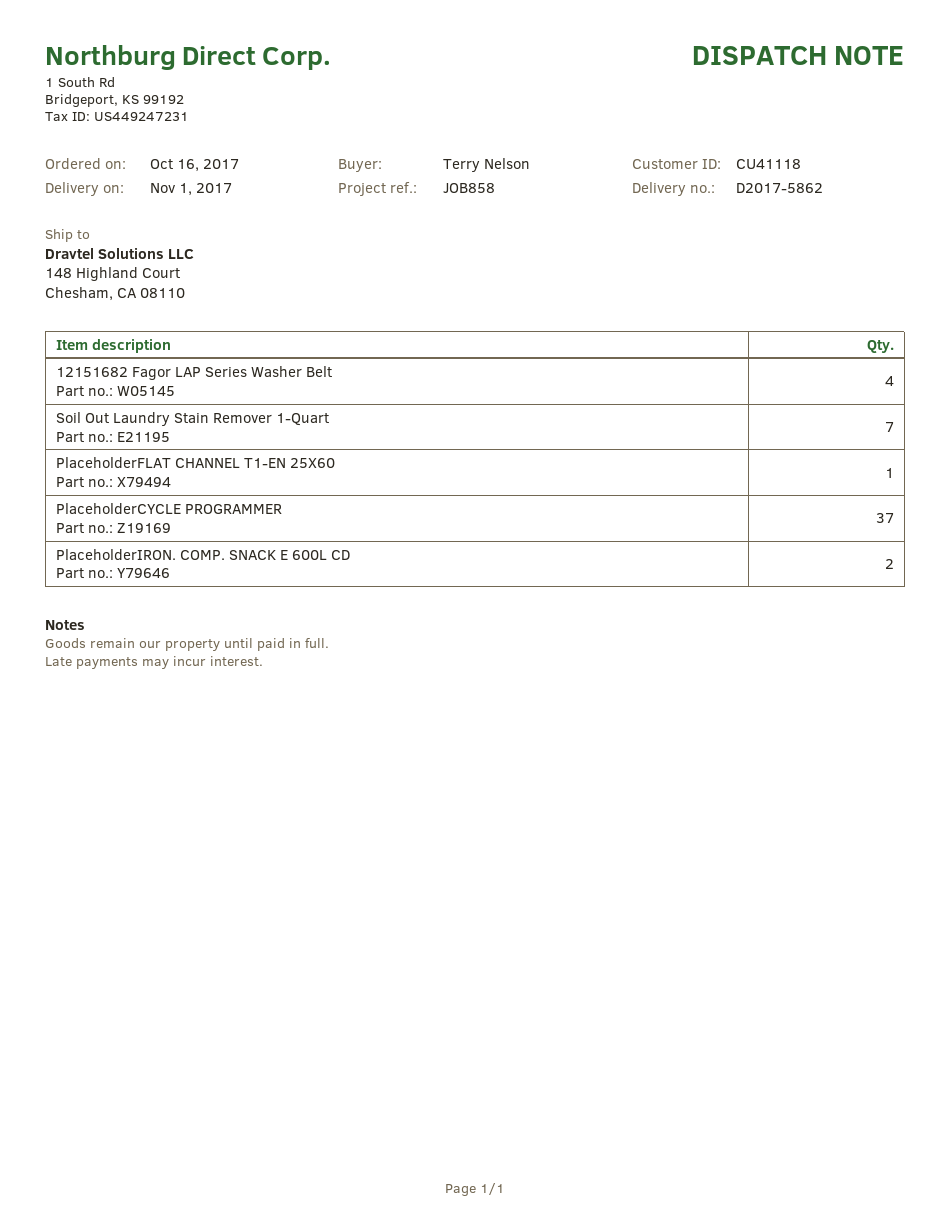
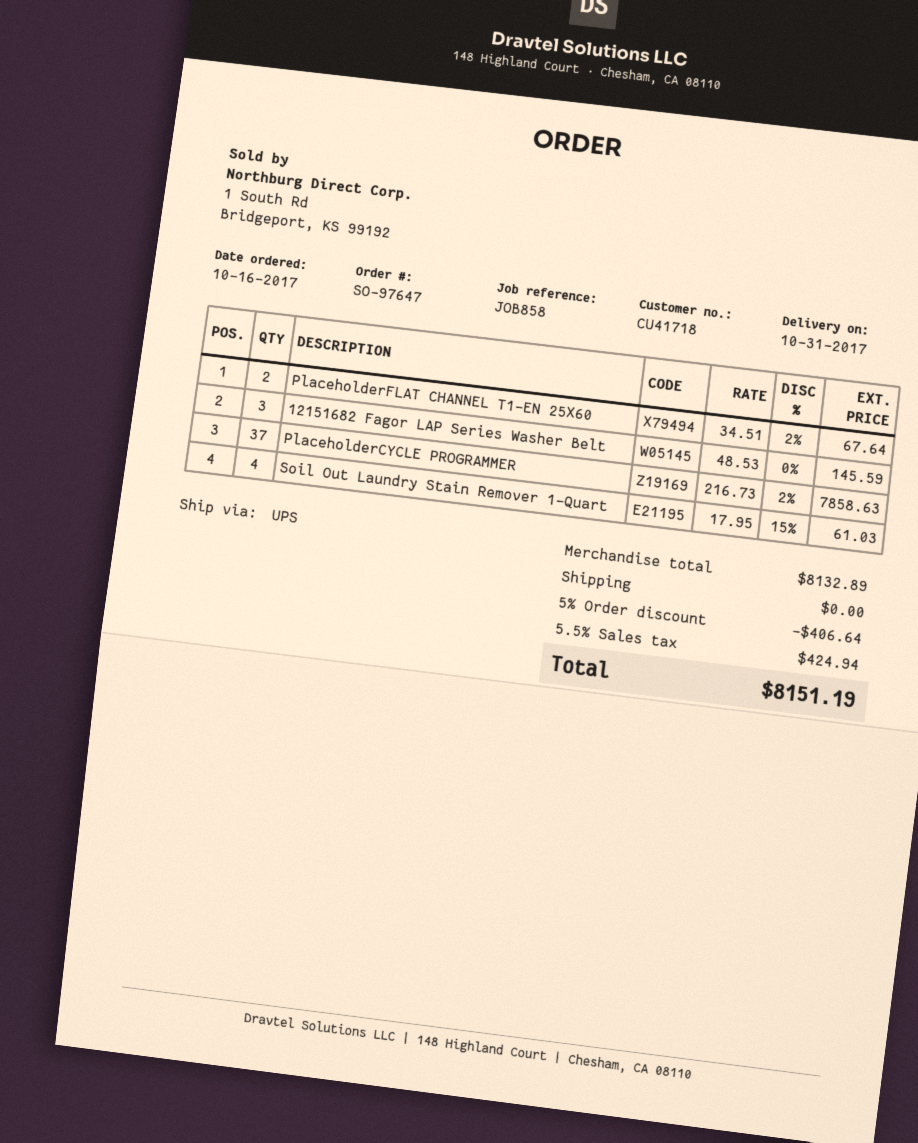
delivery date: 2017-11-01 -> 2017-10-31
customer number: CU41118 -> CU41718
12151682 Fagor LAP Series Washer Belt: 4 -> 3
Soil Out Laundry Stain Remover 1-Quart: 7 -> 4
PlaceholderFLAT CHANNEL T1-EN 25X60: 1 -> 2
PlaceholderIRON. COMP. SNACK E 600L CD: 2 -> none

